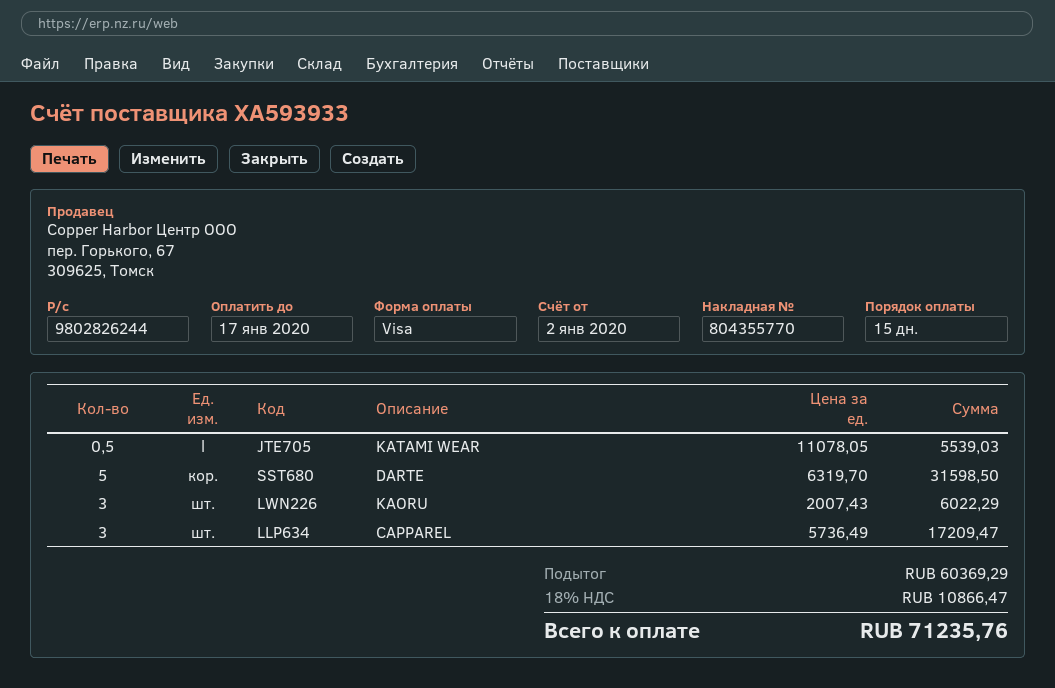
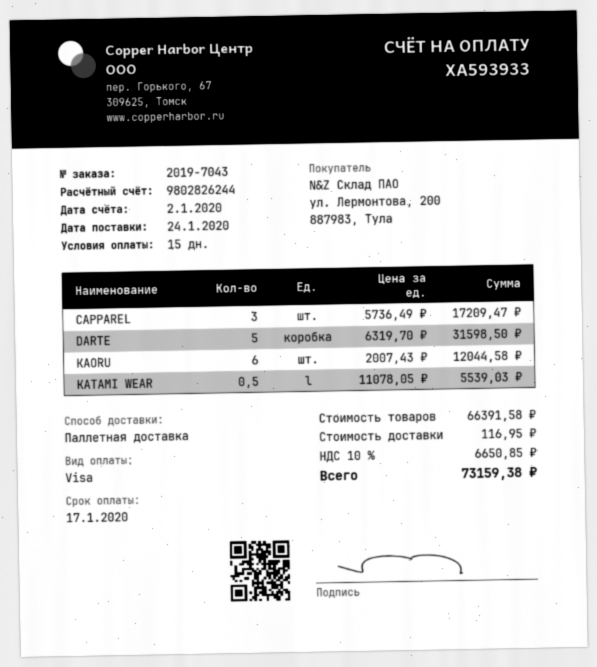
KAORU: 3 x 2007.43 = 6022.29 -> 6 x 2007.43 = 12044.58
subtotal: 60369.29 -> 66391.58
shipping: none -> 116.95
tax: 18% = 10866.47 -> 10% = 6650.85
total: 71235.76 -> 73159.38

